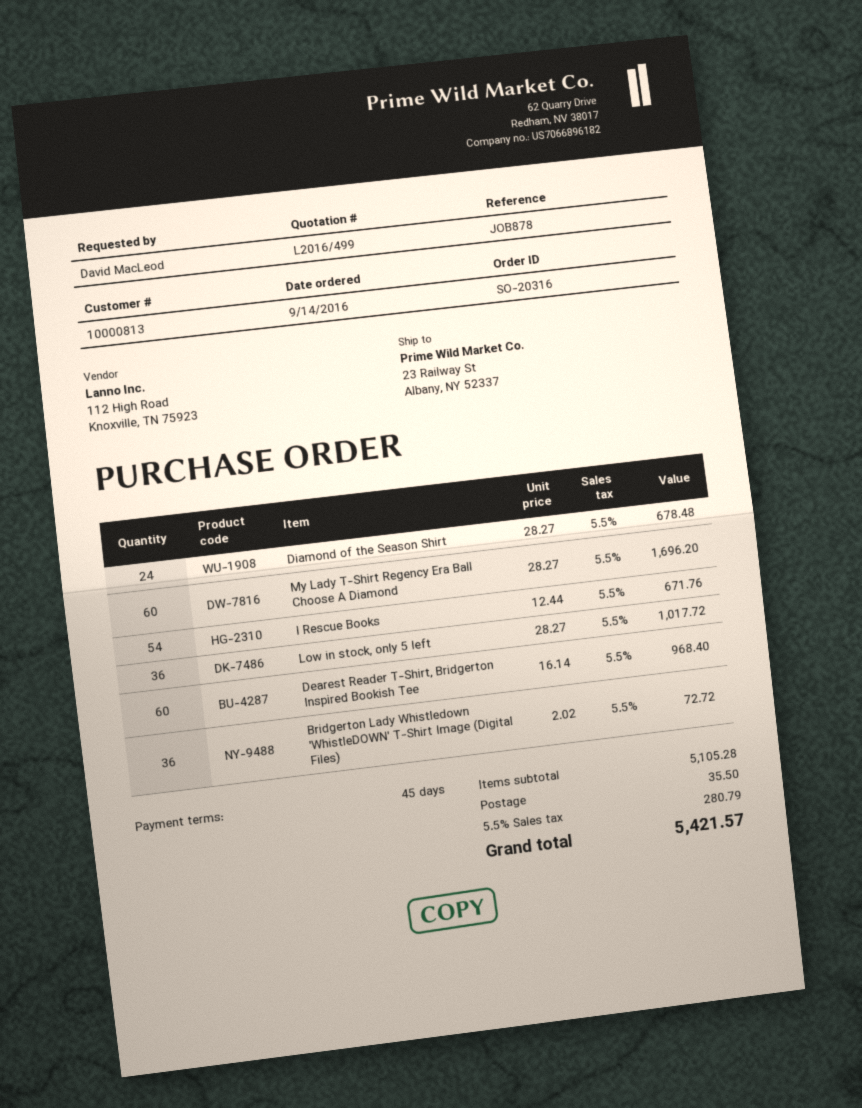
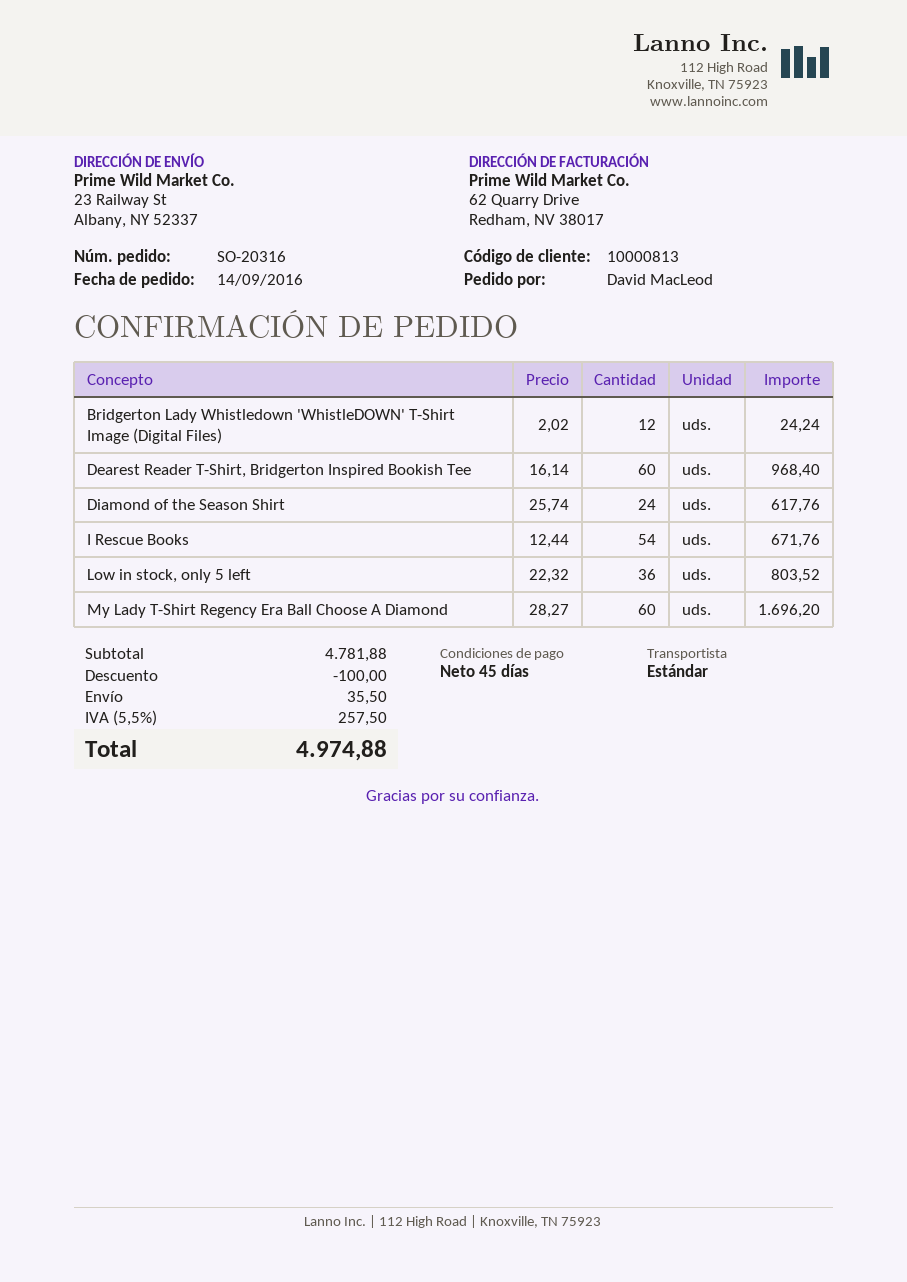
Diamond of the Season Shirt: 24 x 28.27 = 678.48 -> 24 x 25.74 = 617.76
Low in stock, only 5 left: 36 x 28.27 = 1017.72 -> 36 x 22.32 = 803.52
Bridgerton Lady Whistledown 'WhistleDOWN' T-Shirt Image (Digital Files): 36 x 2.02 = 72.72 -> 12 x 2.02 = 24.24
subtotal: 5105.28 -> 4781.88
discount: none -> 100.00
tax: 5.5% = 280.79 -> 5.5% = 257.50
total: 5421.57 -> 4974.88

